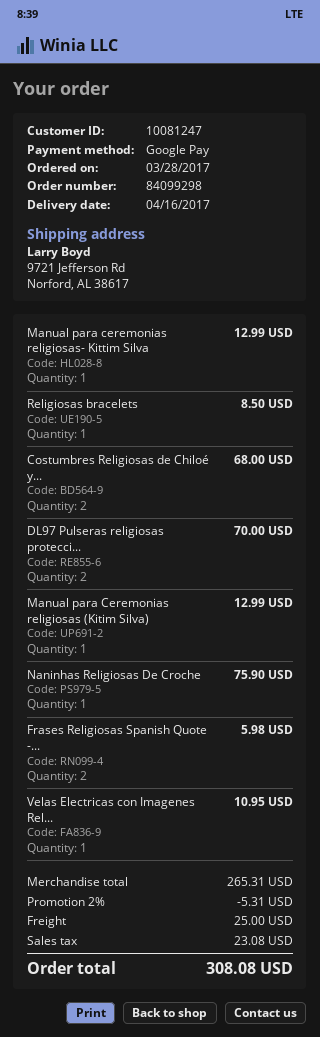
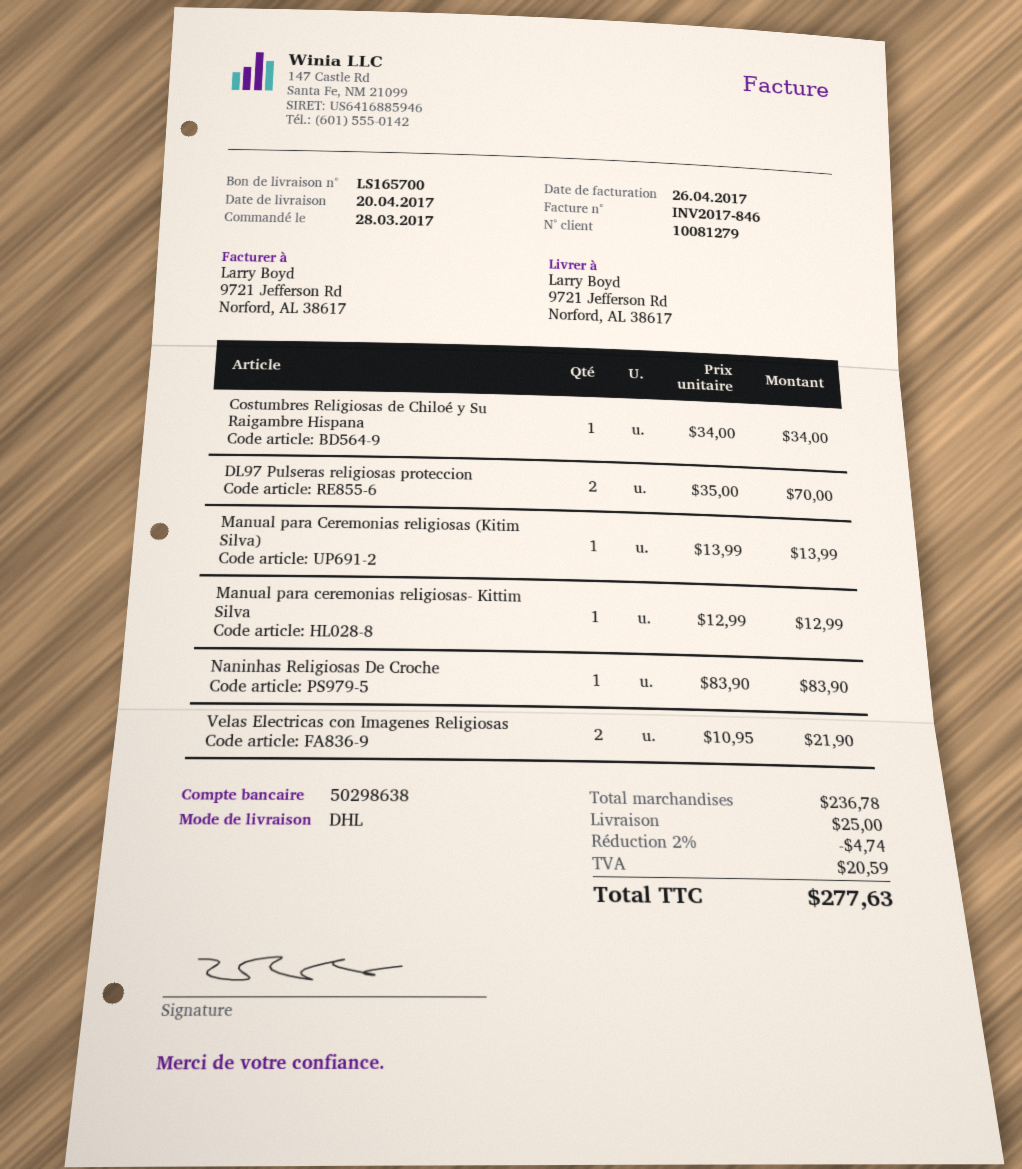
delivery date: 2017-04-16 -> 2017-04-20
customer number: 10081247 -> 10081279
Religiosas bracelets: 1 for 8.50 -> none
Costumbres Religiosas de Chiloé y...: 2 for 68.00 -> 1 for 34.00
Manual para Ceremonias religiosas (Kitim Silva): 1 for 12.99 -> 1 for 13.99
Naninhas Religiosas De Croche: 1 for 75.90 -> 1 for 83.90
Frases Religiosas Spanish Quote -...: 2 for 5.98 -> none
Velas Electricas con Imagenes Rel...: 1 for 10.95 -> 2 for 21.90
subtotal: 265.31 -> 236.78
discount: 2% = 5.31 -> 2% = 4.74
tax: 23.08 -> 20.59
total: 308.08 -> 277.63

